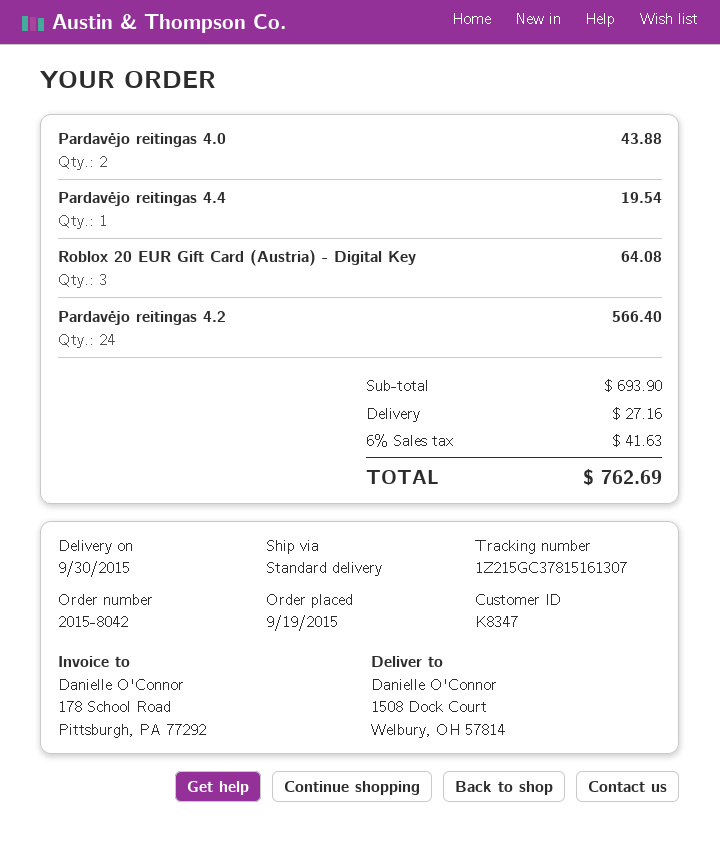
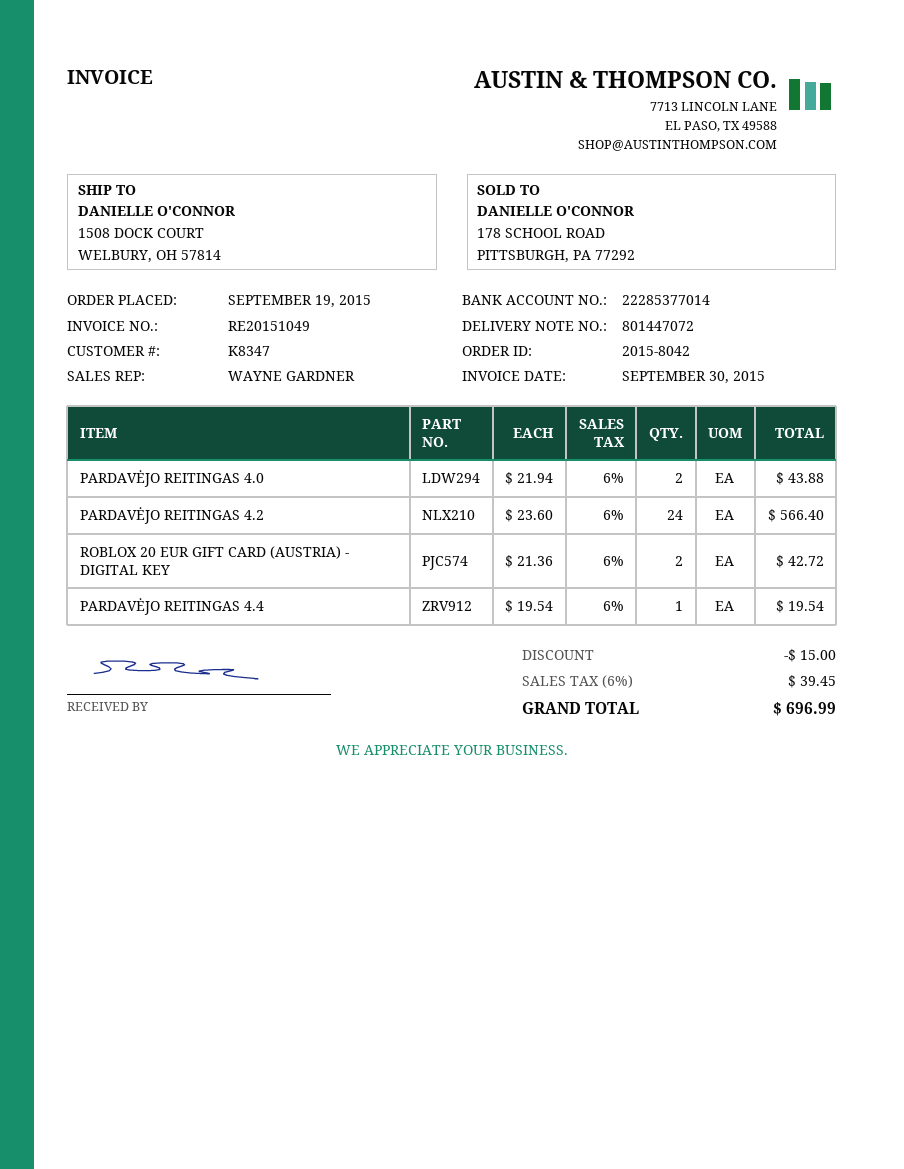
Roblox 20 EUR Gift Card (Austria) - Digital Key: 3 for 64.08 -> 2 for 42.72
discount: none -> 15.00
shipping: 27.16 -> none
tax: 6% = 41.63 -> 6% = 39.45
total: 762.69 -> 696.99

